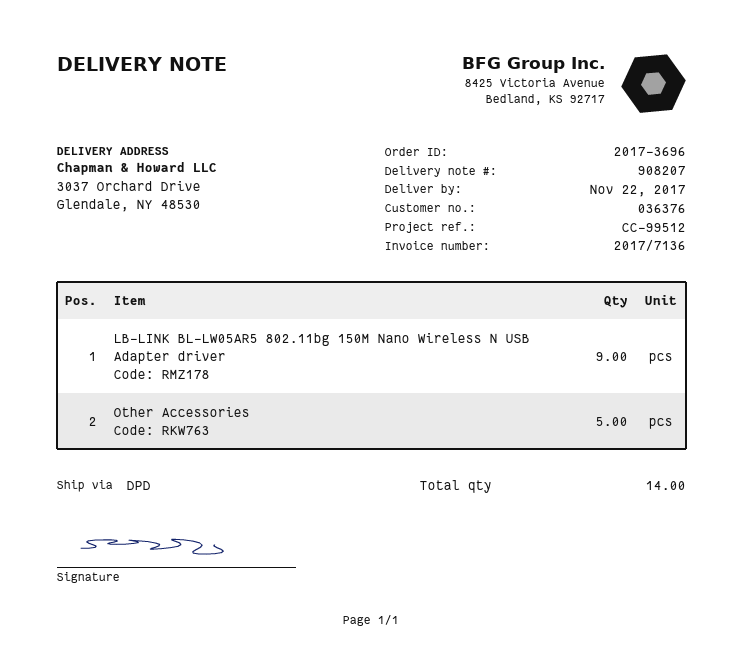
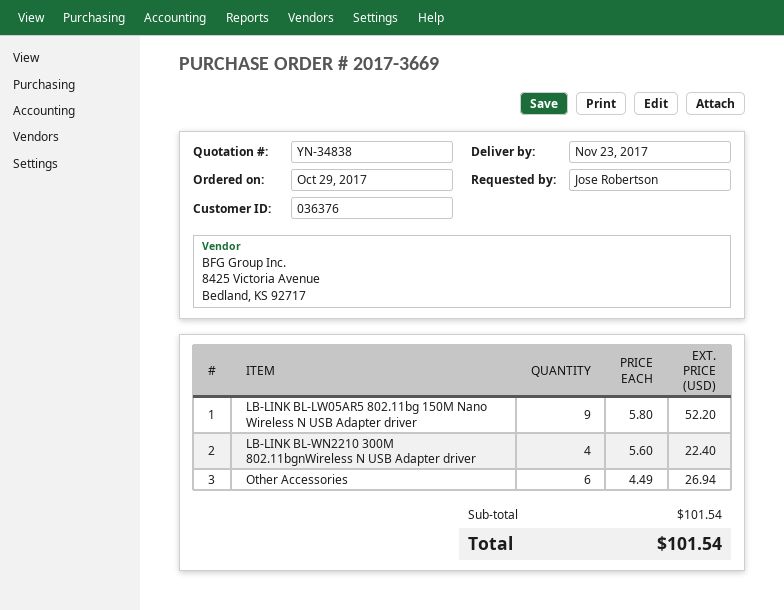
order number: 2017-3696 -> 2017-3669
delivery date: 2017-11-22 -> 2017-11-23
Other Accessories: 5 -> 6
LB-LINK BL-WN2210 300M 802.11bgnWireless N USB Adapter driver: none -> 4

